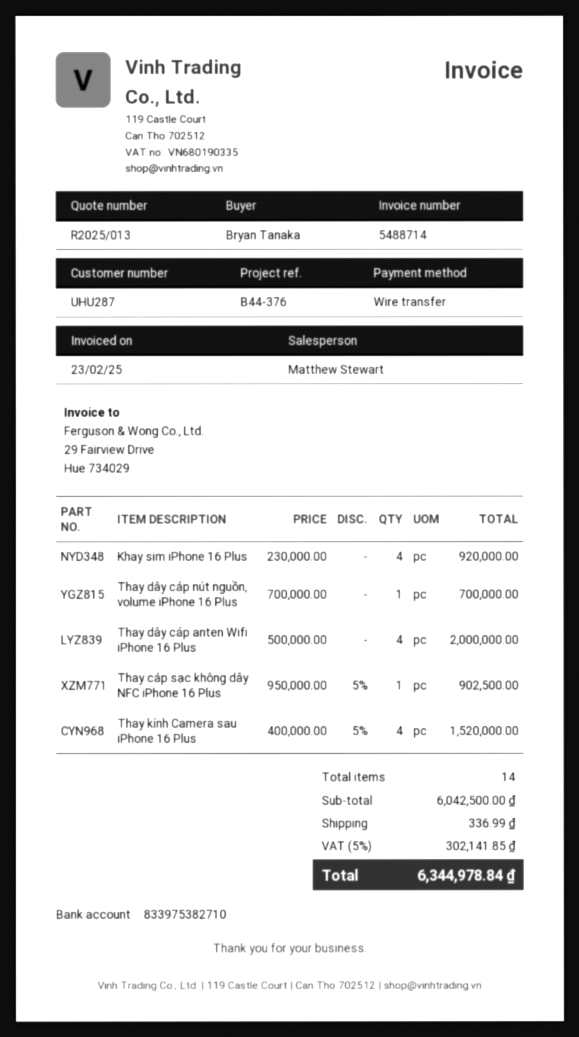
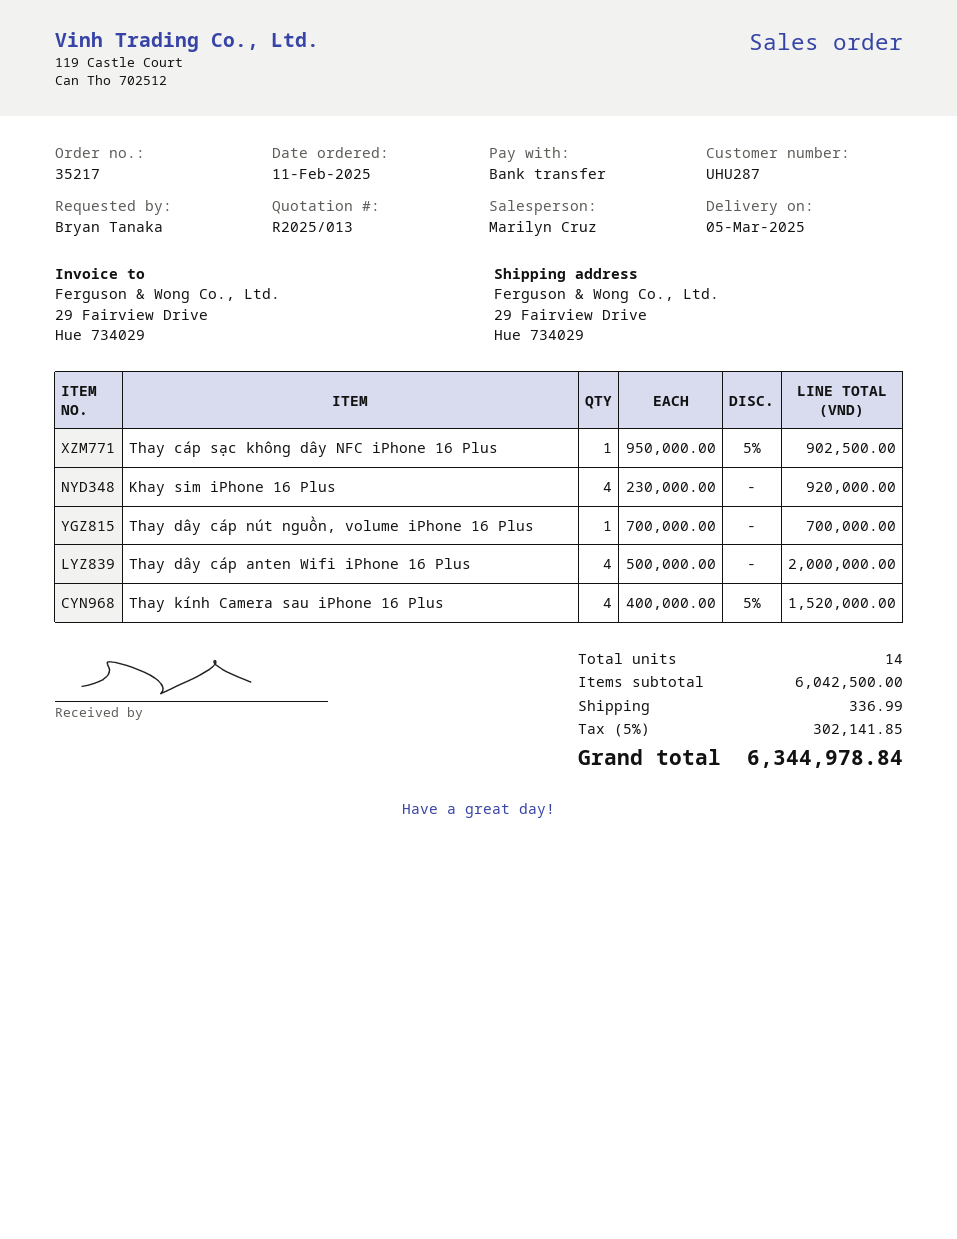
sales rep: Matthew Stewart -> Marilyn Cruz

